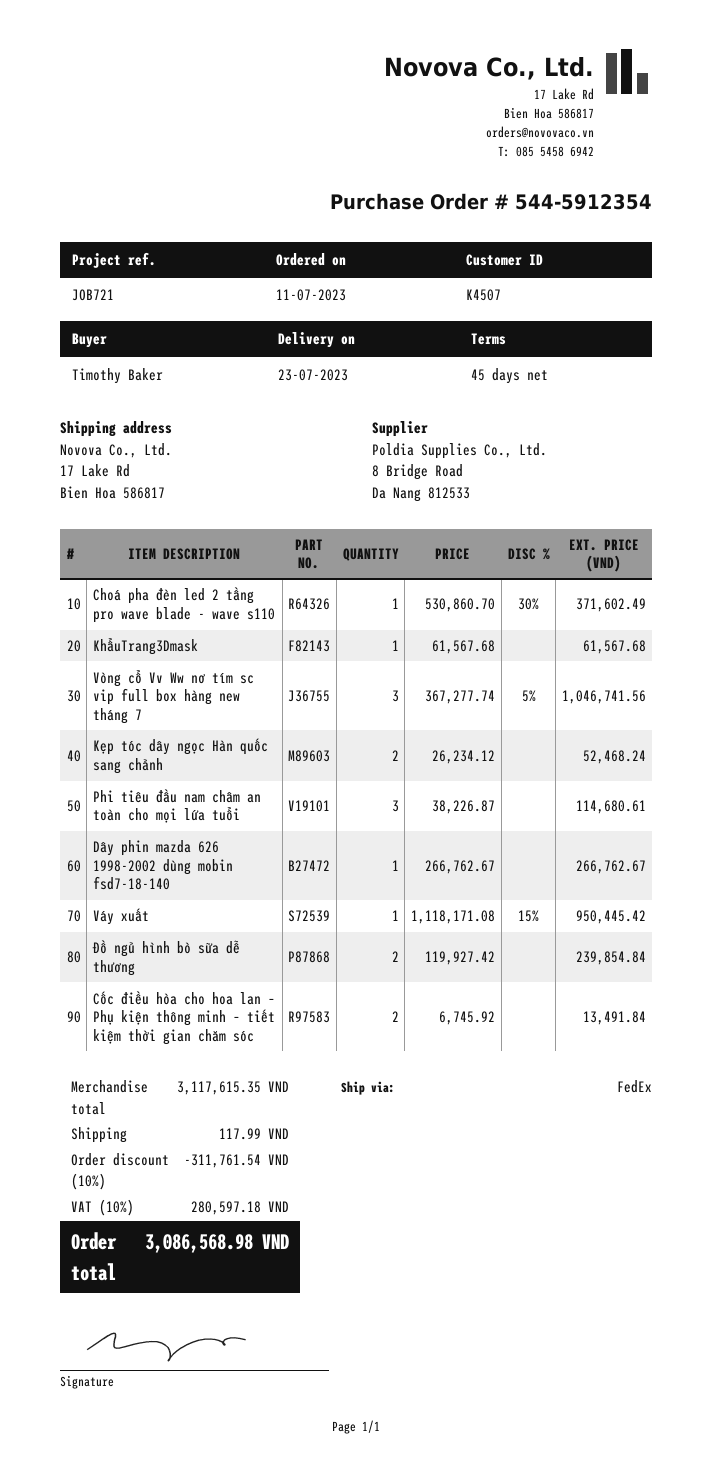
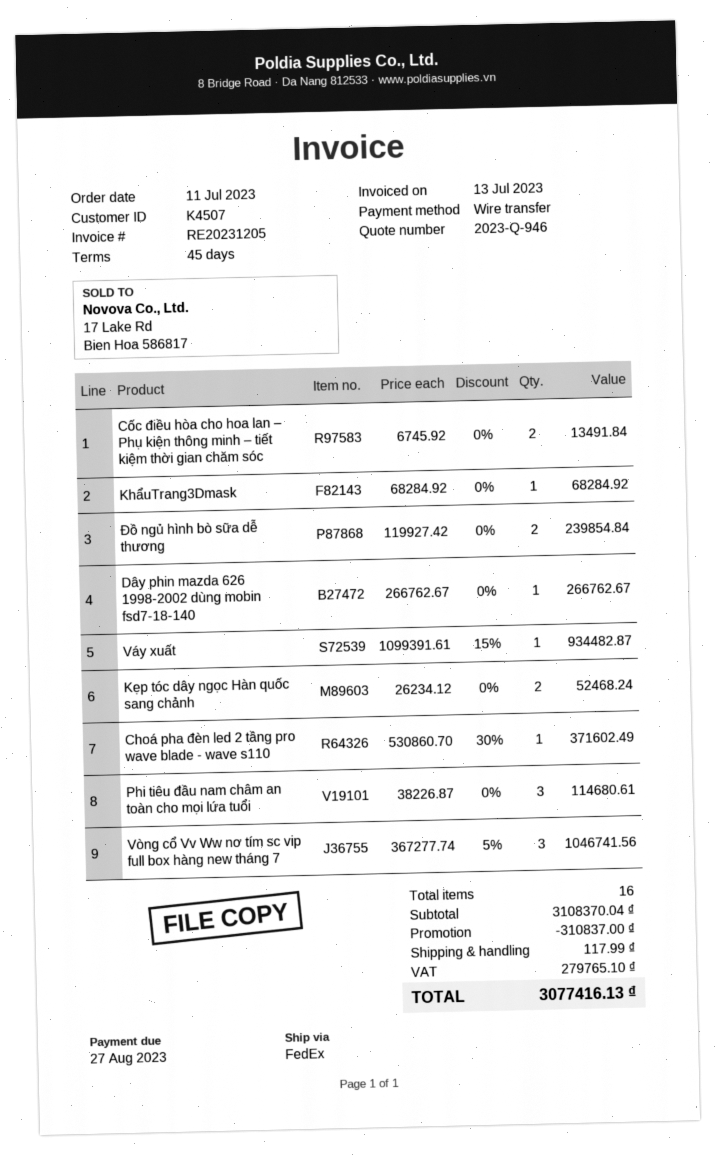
KhẩuTrang3Dmask: 1 x 61567.68 = 61567.68 -> 1 x 68284.92 = 68284.92
Váy xuất: 1 x 1118171.08 - 15% = 950445.42 -> 1 x 1099391.61 - 15% = 934482.87
subtotal: 3117615.35 -> 3108370.04
discount: 311761.54 -> 310837.00
tax: 280597.18 -> 279765.10
total: 3086568.98 -> 3077416.13

